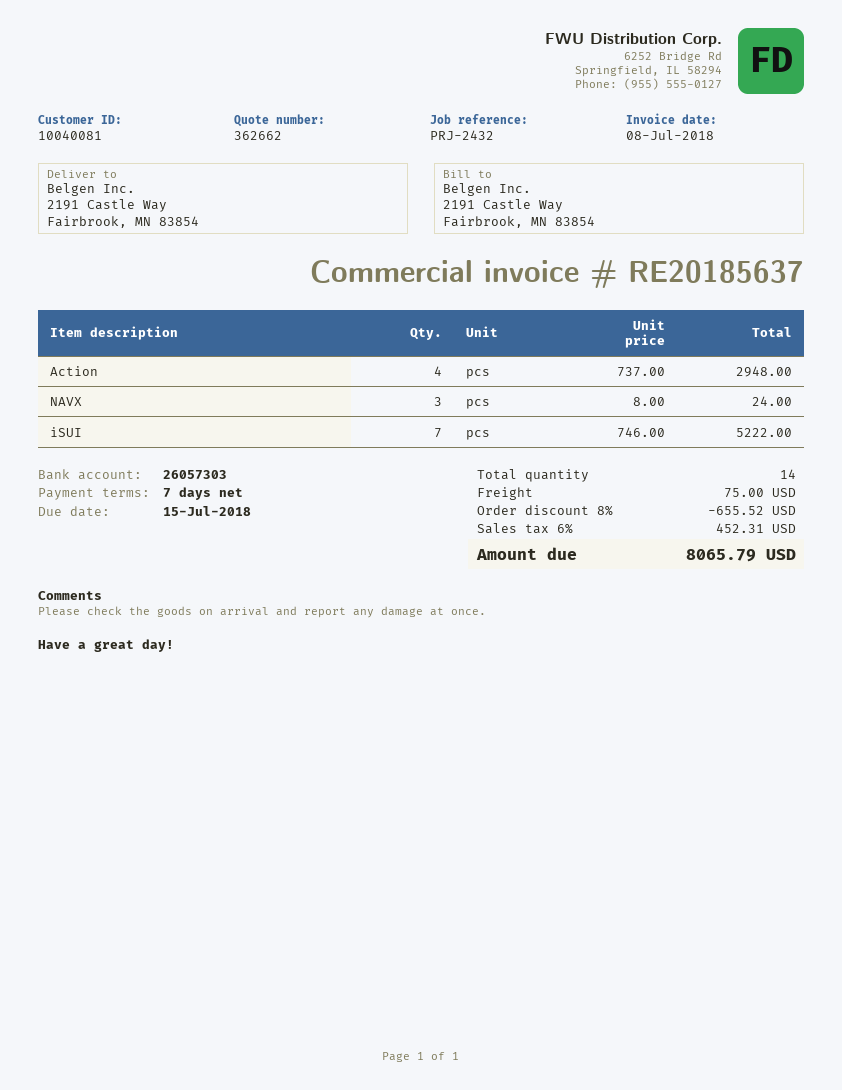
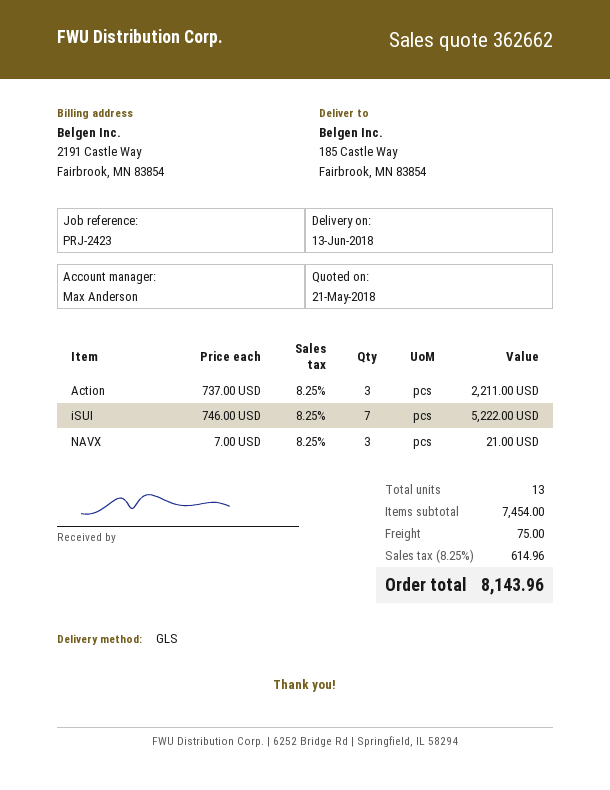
reference: PRJ-2432 -> PRJ-2423
ship to: 2191 Castle Way, Fairbrook, MN 83854 -> 185 Castle Way, Fairbrook, MN 83854
Action: 4 x 737.00 = 2948.00 -> 3 x 737.00 = 2211.00
NAVX: 3 x 8.00 = 24.00 -> 3 x 7.00 = 21.00
total quantity: 14 -> 13
discount: 8% = 655.52 -> none
tax: 6% = 452.31 -> 8.25% = 614.96
total: 8065.79 -> 8143.96

